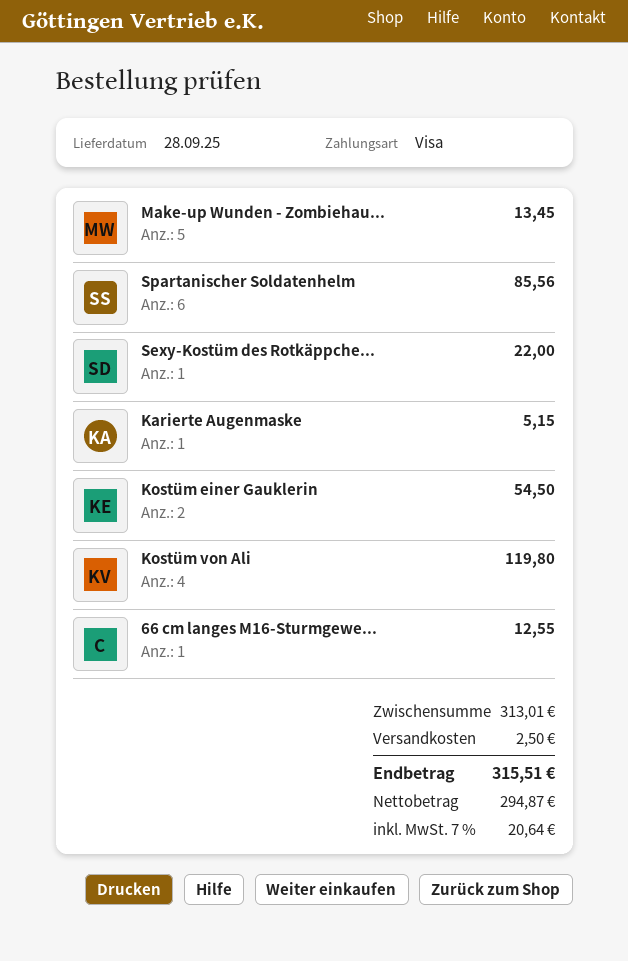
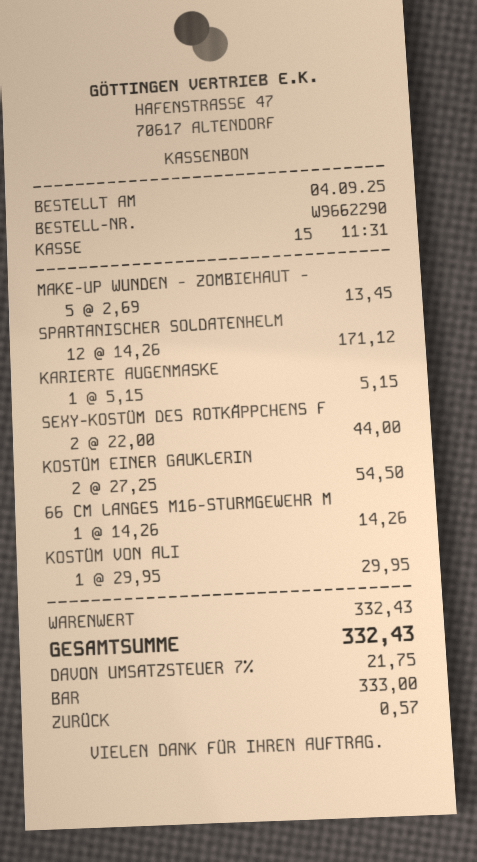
payment method: Visa -> cash
Spartanischer Soldatenhelm: 6 for 85.56 -> 12 for 171.12
Sexy-Kostüm des Rotkäppche...: 1 for 22.00 -> 2 for 44.00
Kostüm von Ali: 4 for 119.80 -> 1 for 29.95
66 cm langes M16-Sturmgewe...: 1 for 12.55 -> 1 for 14.26
subtotal: 313.01 -> 332.43
shipping: 2.50 -> none
tax: 7% = 20.64 -> 7% = 21.75
total: 315.51 -> 332.43

